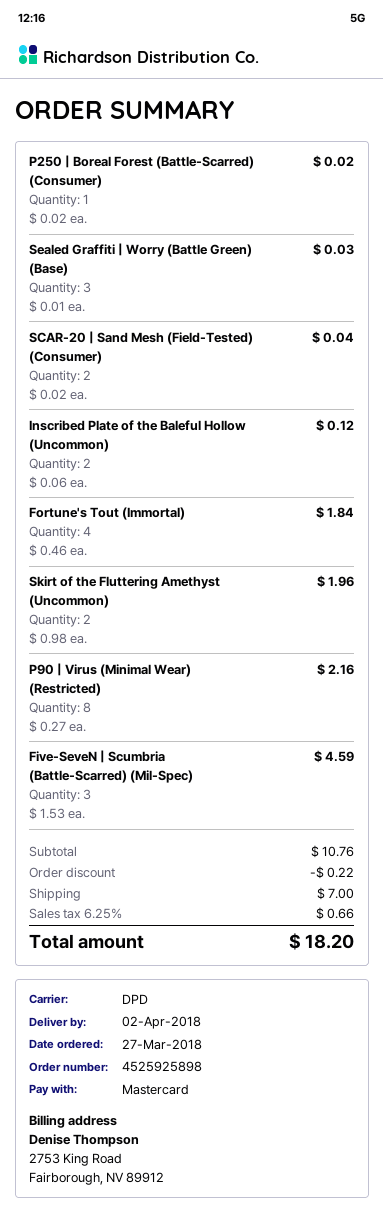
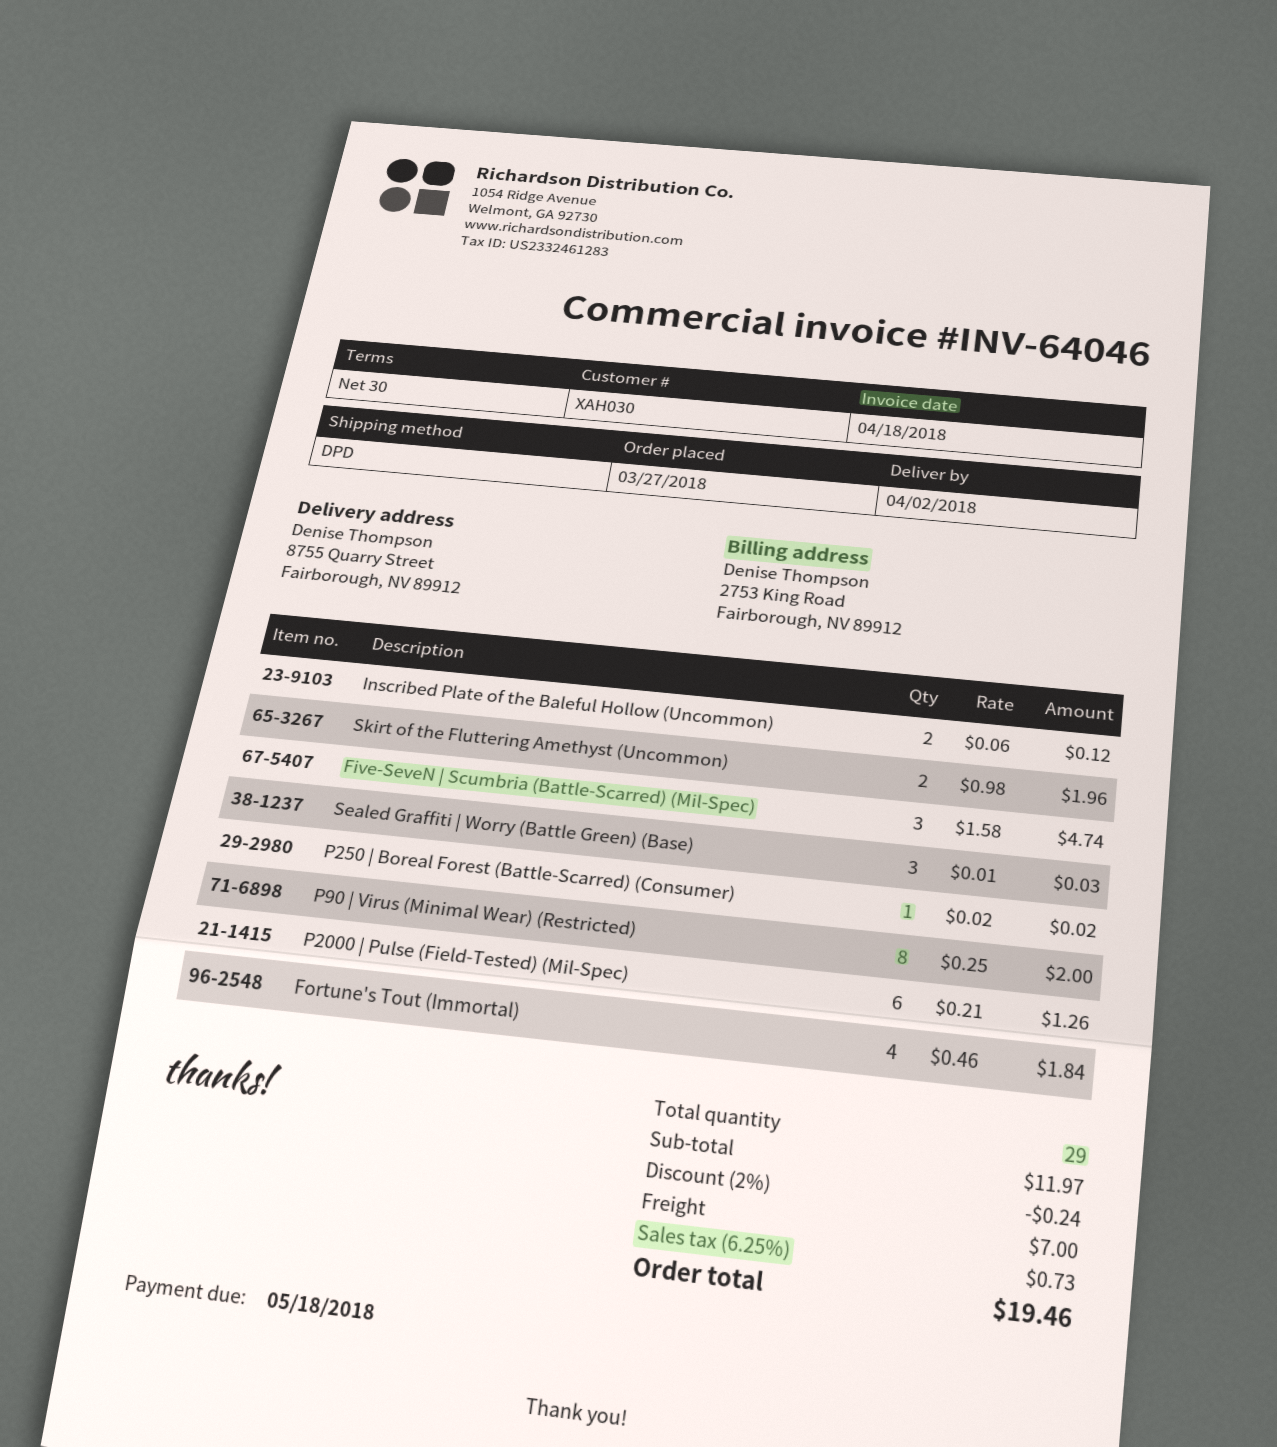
SCAR-20 | Sand Mesh (Field-Tested) (Consumer): 2 x 0.02 = 0.04 -> none
P90 | Virus (Minimal Wear) (Restricted): 8 x 0.27 = 2.16 -> 8 x 0.25 = 2.00
Five-SeveN | Scumbria (Battle-Scarred) (Mil-Spec): 3 x 1.53 = 4.59 -> 3 x 1.58 = 4.74
P2000 | Pulse (Field-Tested) (Mil-Spec): none -> 6 x 0.21 = 1.26
subtotal: 10.76 -> 11.97
discount: 0.22 -> 0.24
tax: 6.25% = 0.66 -> 6.25% = 0.73
total: 18.20 -> 19.46

